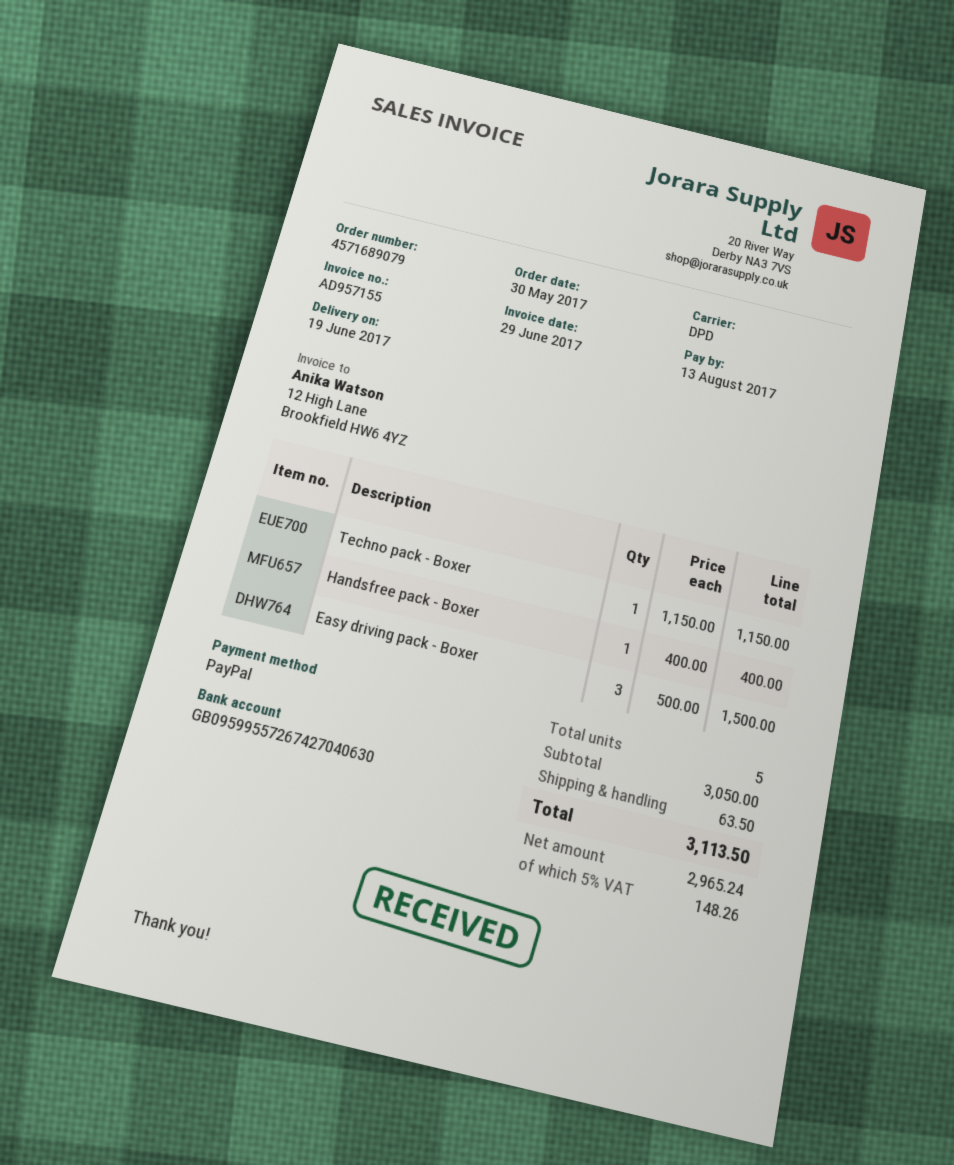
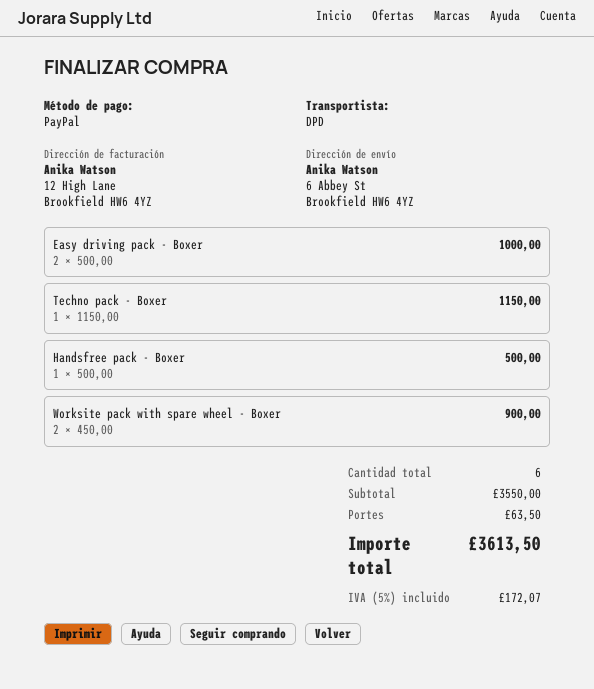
Handsfree pack - Boxer: 1 x 400.00 = 400.00 -> 1 x 500.00 = 500.00
Easy driving pack - Boxer: 3 x 500.00 = 1500.00 -> 2 x 500.00 = 1000.00
Worksite pack with spare wheel - Boxer: none -> 2 x 450.00 = 900.00
total quantity: 5 -> 6
subtotal: 3050.00 -> 3550.00
tax: 5% = 148.26 -> 5% = 172.07
total: 3113.50 -> 3613.50

